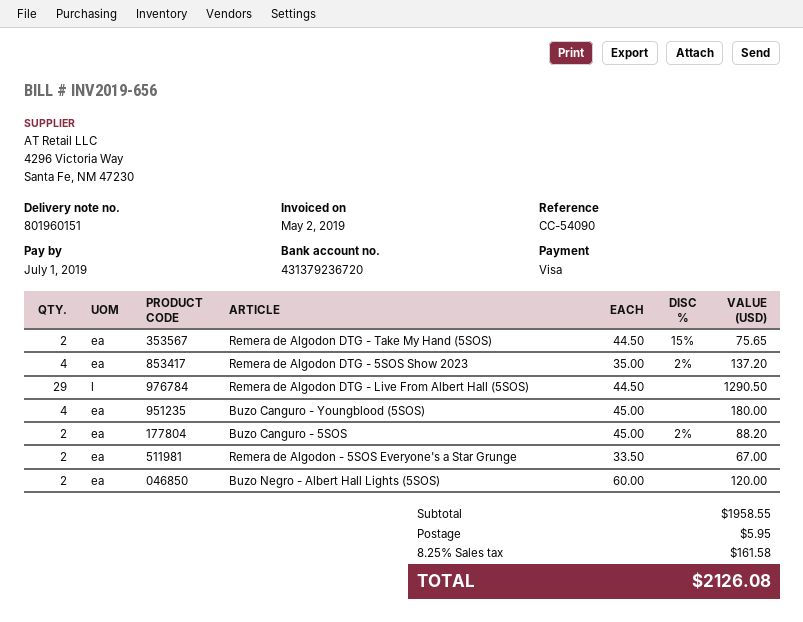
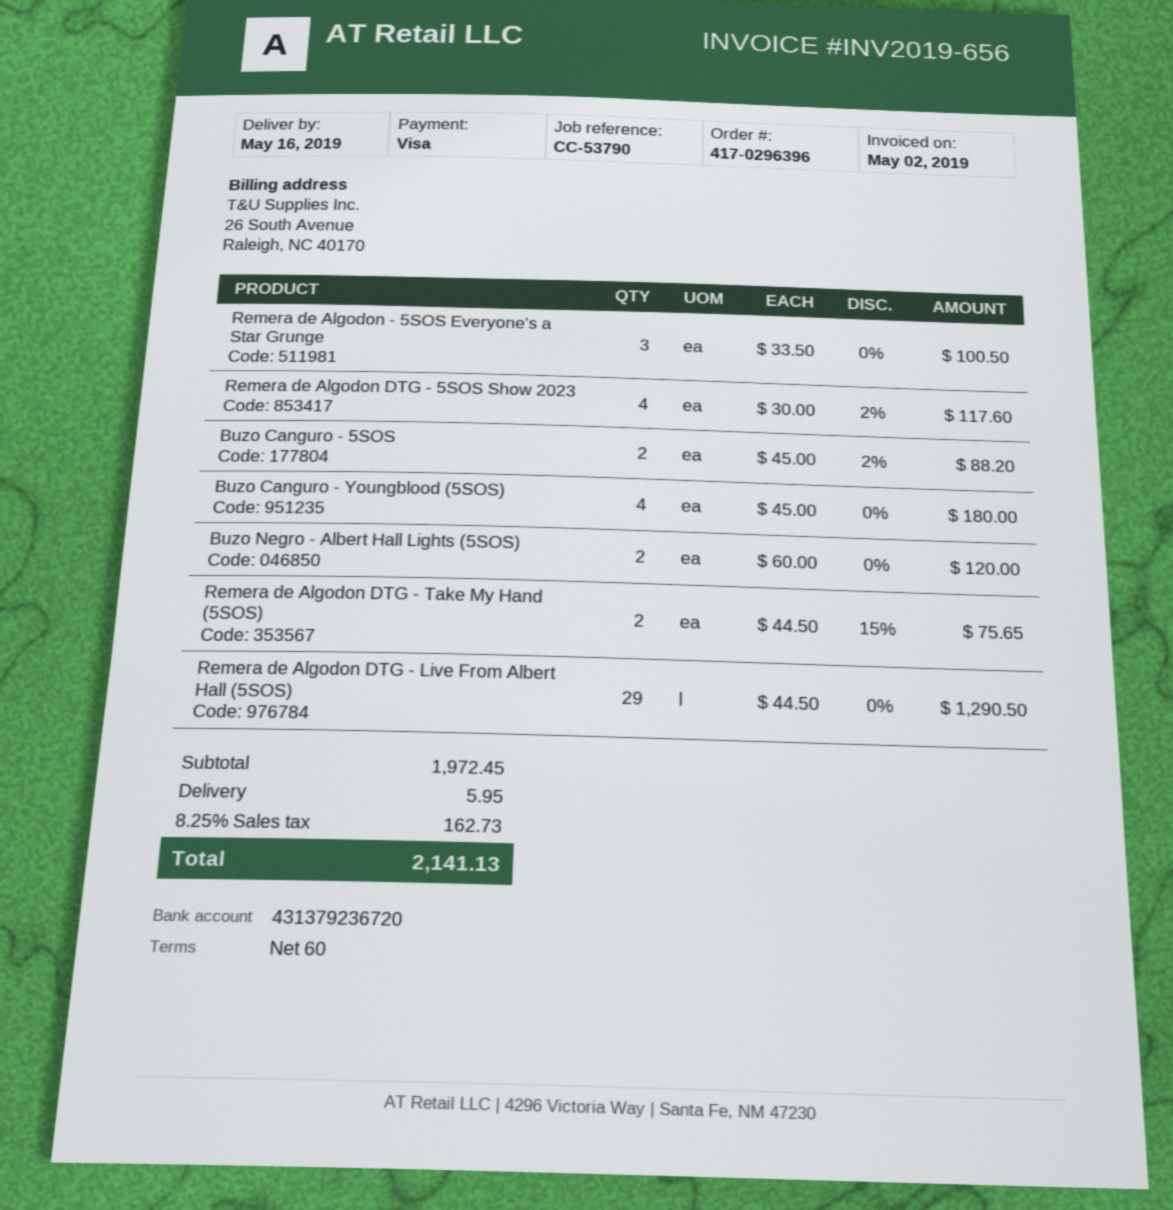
reference: CC-54090 -> CC-53790
Remera de Algodon DTG - 5SOS Show 2023: 4 x 35.00 - 2% = 137.20 -> 4 x 30.00 - 2% = 117.60
Remera de Algodon - 5SOS Everyone's a Star Grunge: 2 x 33.50 = 67.00 -> 3 x 33.50 = 100.50
subtotal: 1958.55 -> 1972.45
tax: 8.25% = 161.58 -> 8.25% = 162.73
total: 2126.08 -> 2141.13

